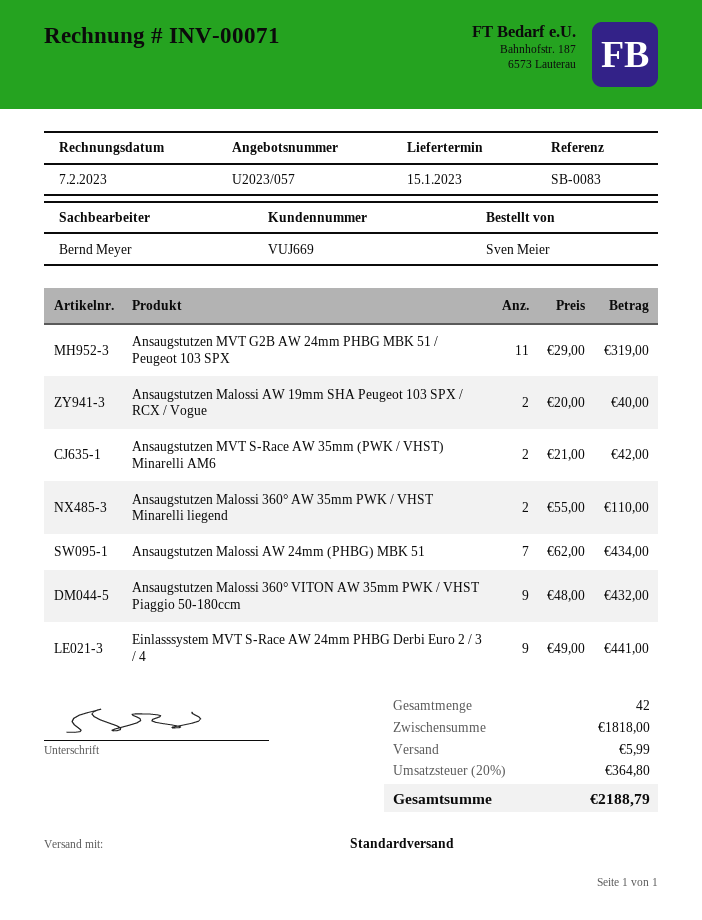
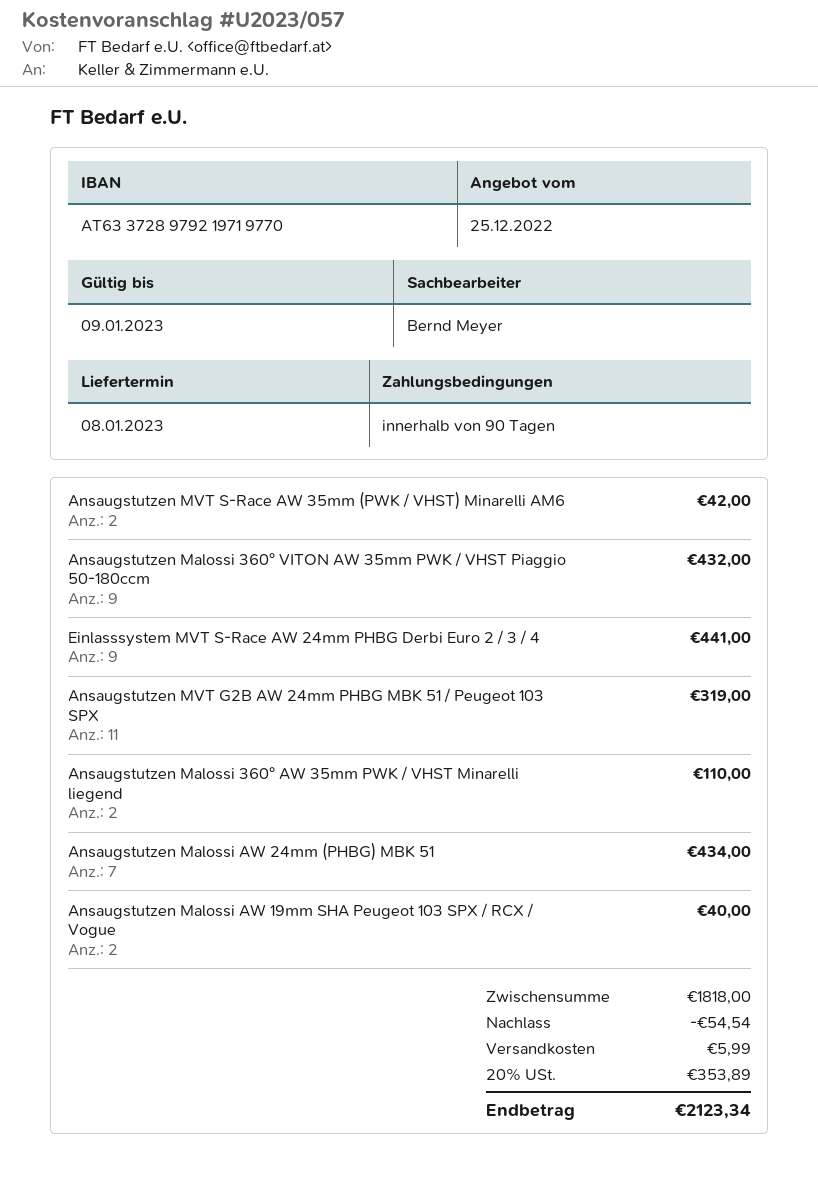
delivery date: 2023-01-15 -> 2023-01-08
discount: none -> 54.54
tax: 20% = 364.80 -> 20% = 353.89
total: 2188.79 -> 2123.34

